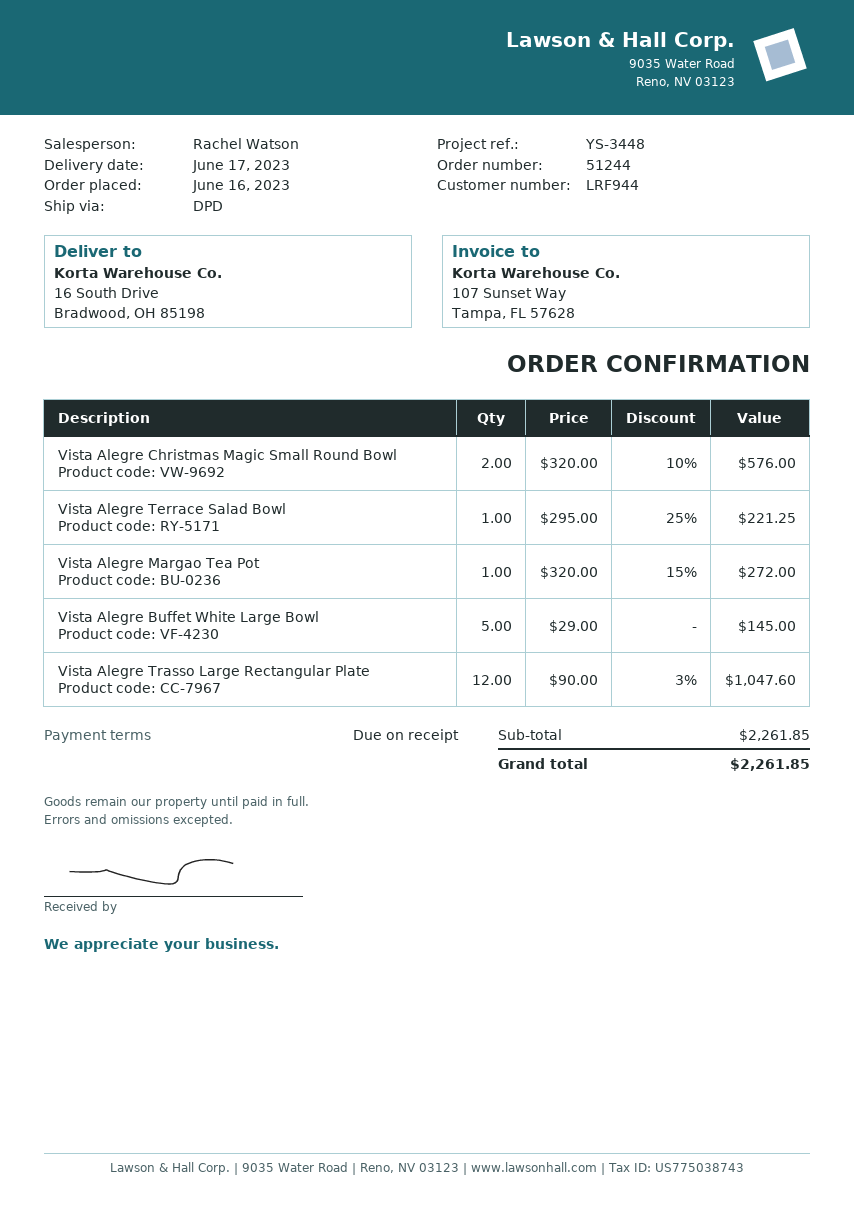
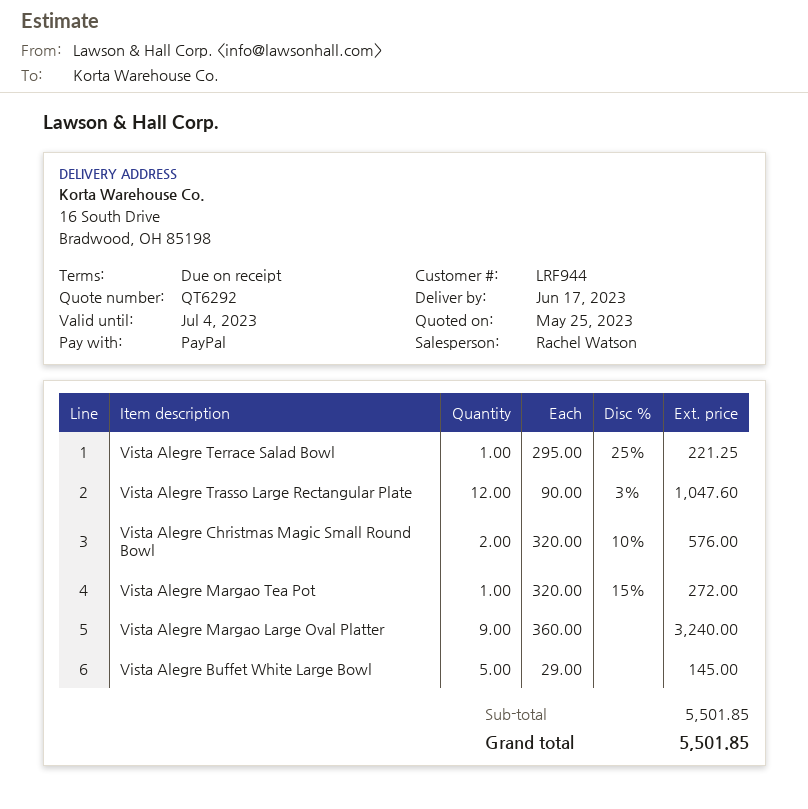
Vista Alegre Margao Large Oval Platter: none -> 9 x 360.00 = 3240.00
subtotal: 2261.85 -> 5501.85
total: 2261.85 -> 5501.85

